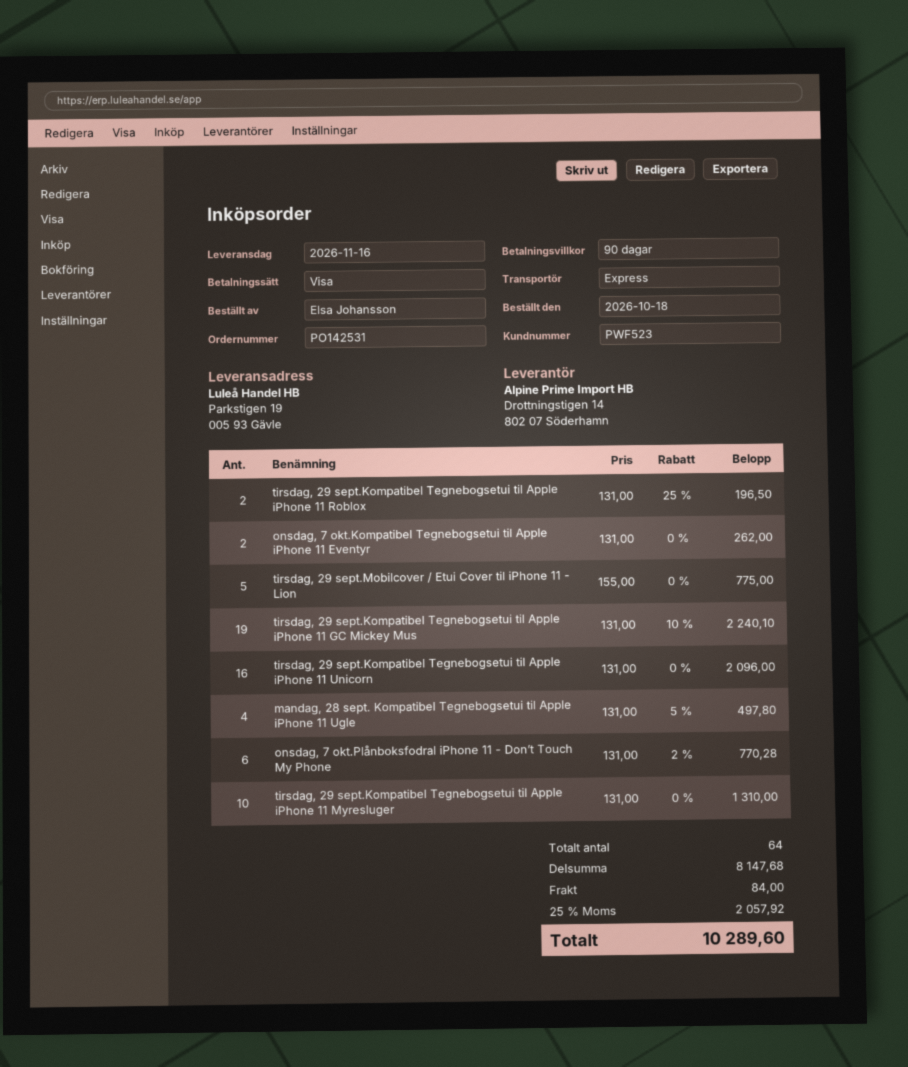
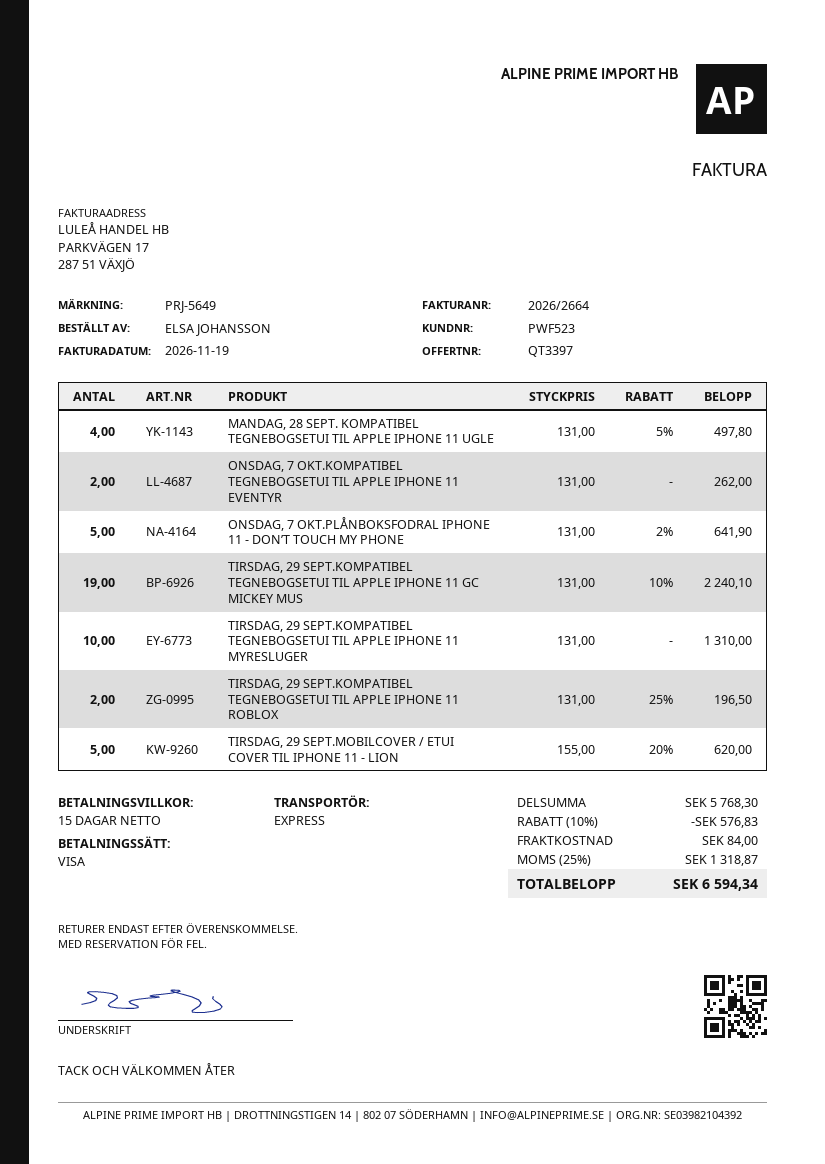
payment terms: 90 days -> 15 days
tirsdag, 29 sept.Mobilcover / Etui Cover til iPhone 11 - Lion: 5 x 155.00 = 775.00 -> 5 x 155.00 - 20% = 620.00
tirsdag, 29 sept.Kompatibel Tegnebogsetui til Apple iPhone 11 Unicorn: 16 x 131.00 = 2096.00 -> none
onsdag, 7 okt.Plånboksfodral iPhone 11 - Don’t Touch My Phone: 6 x 131.00 - 2% = 770.28 -> 5 x 131.00 - 2% = 641.90
subtotal: 8147.68 -> 5768.30
discount: none -> 10% = 576.83
tax: 25% = 2057.92 -> 25% = 1318.87
total: 10289.60 -> 6594.34

